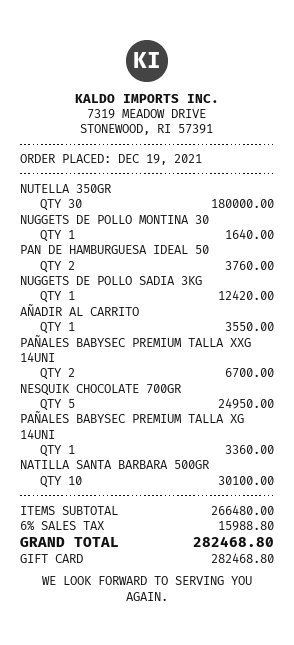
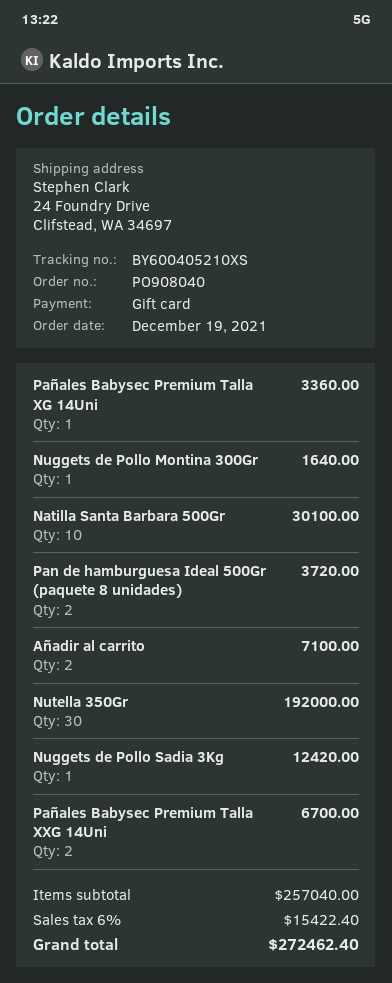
NUTELLA 350GR: 30 for 180000.00 -> 30 for 192000.00
PAN DE HAMBURGUESA IDEAL 50: 2 for 3760.00 -> 2 for 3720.00
AÑADIR AL CARRITO: 1 for 3550.00 -> 2 for 7100.00
NESQUIK CHOCOLATE 700GR: 5 for 24950.00 -> none
subtotal: 266480.00 -> 257040.00
tax: 6% = 15988.80 -> 6% = 15422.40
total: 282468.80 -> 272462.40

